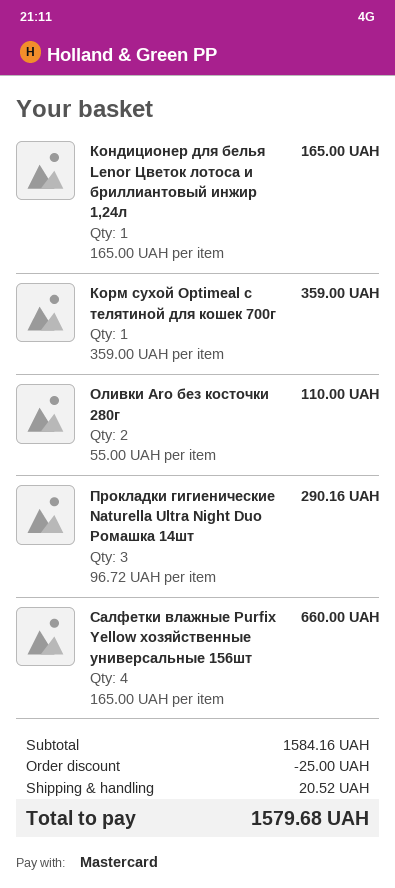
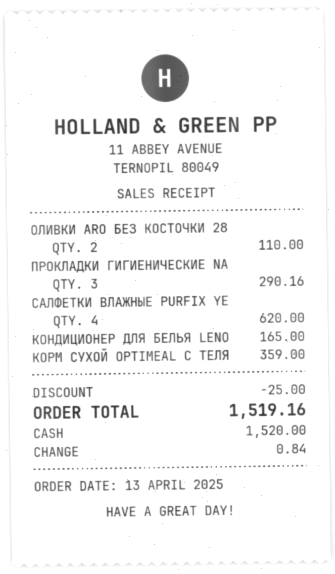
payment method: Mastercard -> cash
Салфетки влажные Purfix Yellow хозяйственные универсальные 156шт: 4 for 660.00 -> 4 for 620.00
shipping: 20.52 -> none
total: 1579.68 -> 1519.16

